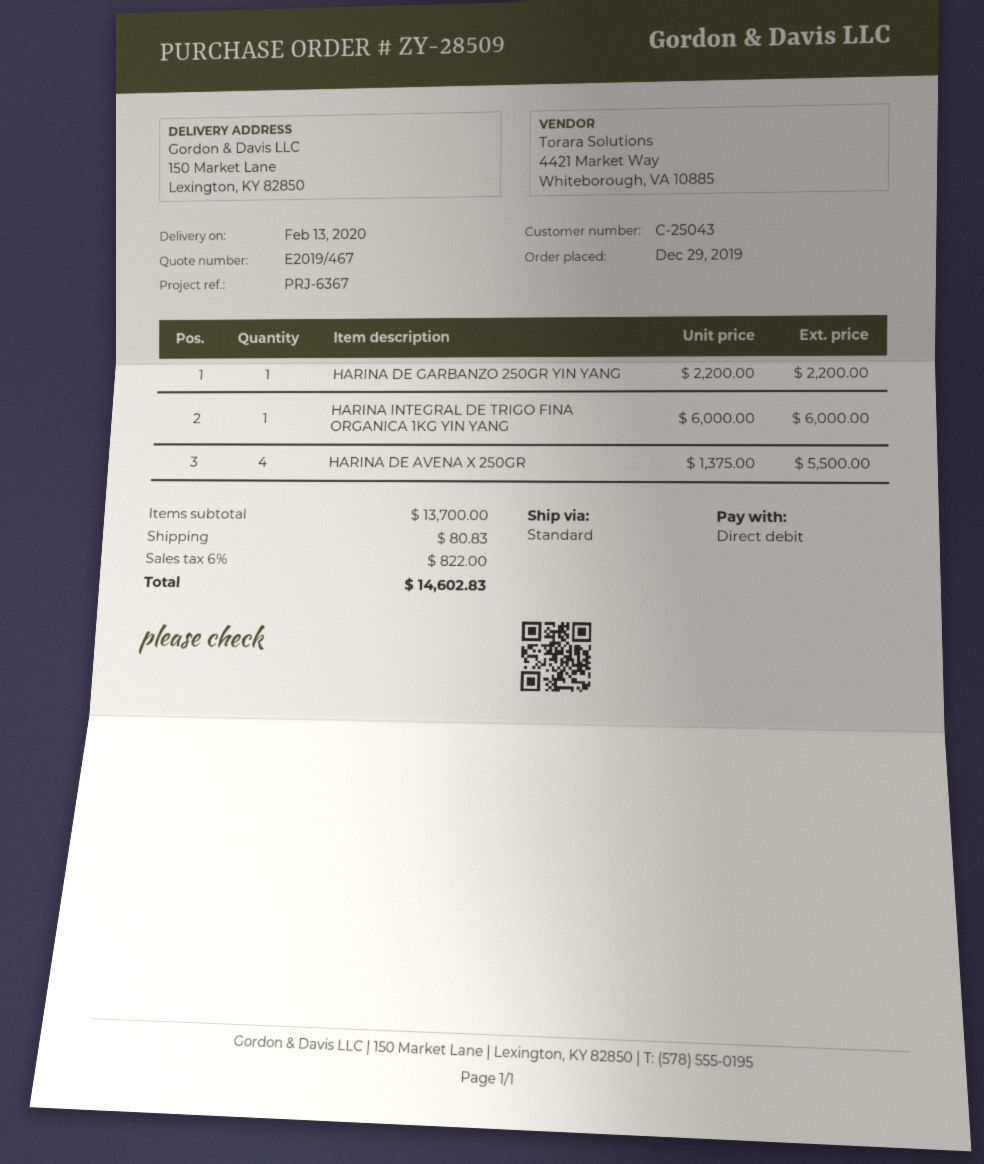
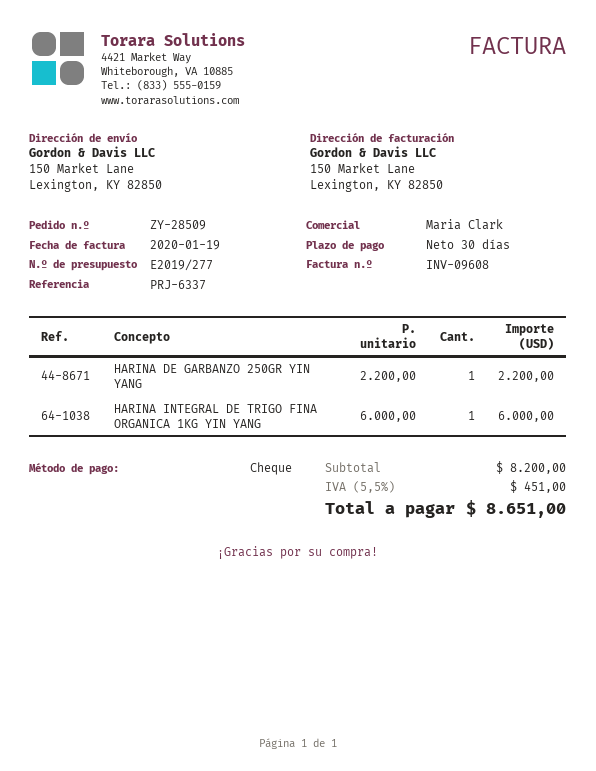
quote number: E2019/467 -> E2019/277
reference: PRJ-6367 -> PRJ-6337
payment method: direct debit -> cheque
HARINA DE AVENA X 250GR: 4 x 1375.00 = 5500.00 -> none
subtotal: 13700.00 -> 8200.00
shipping: 80.83 -> none
tax: 6% = 822.00 -> 5.5% = 451.00
total: 14602.83 -> 8651.00

